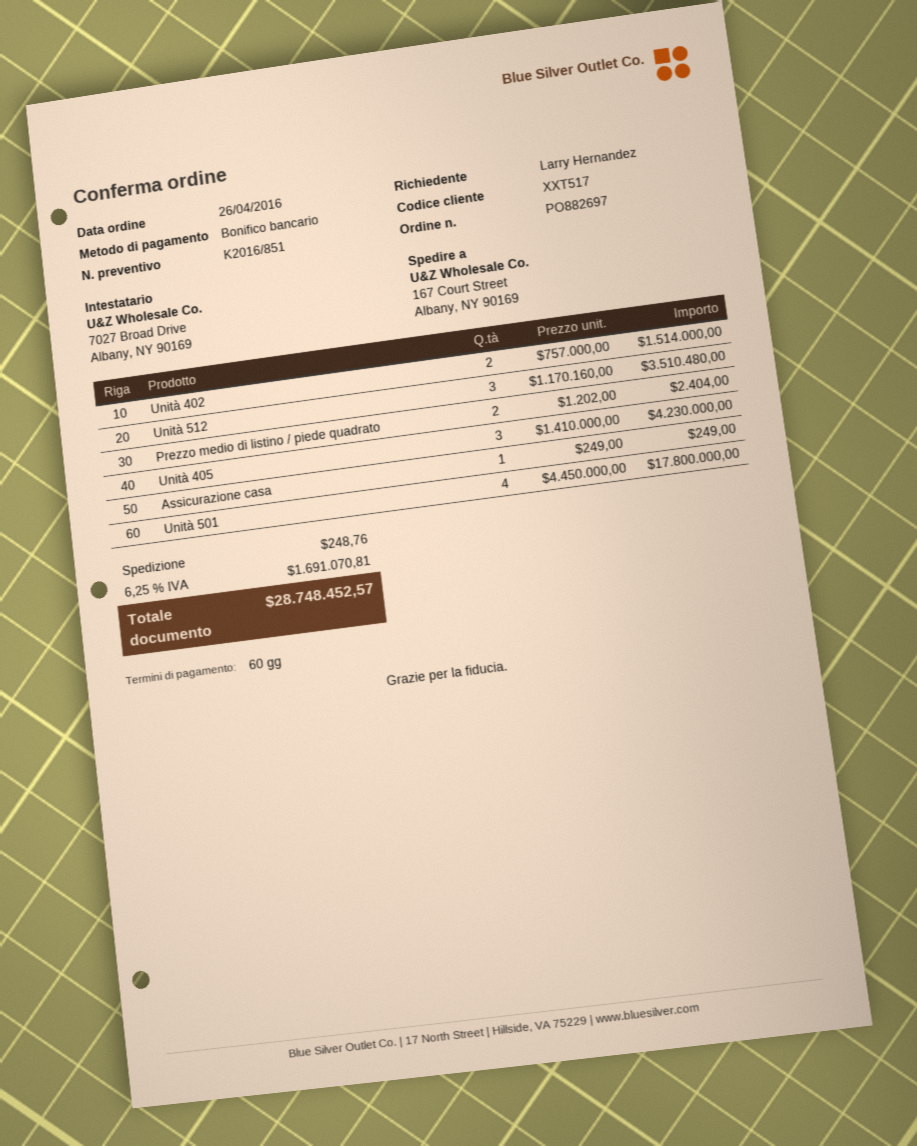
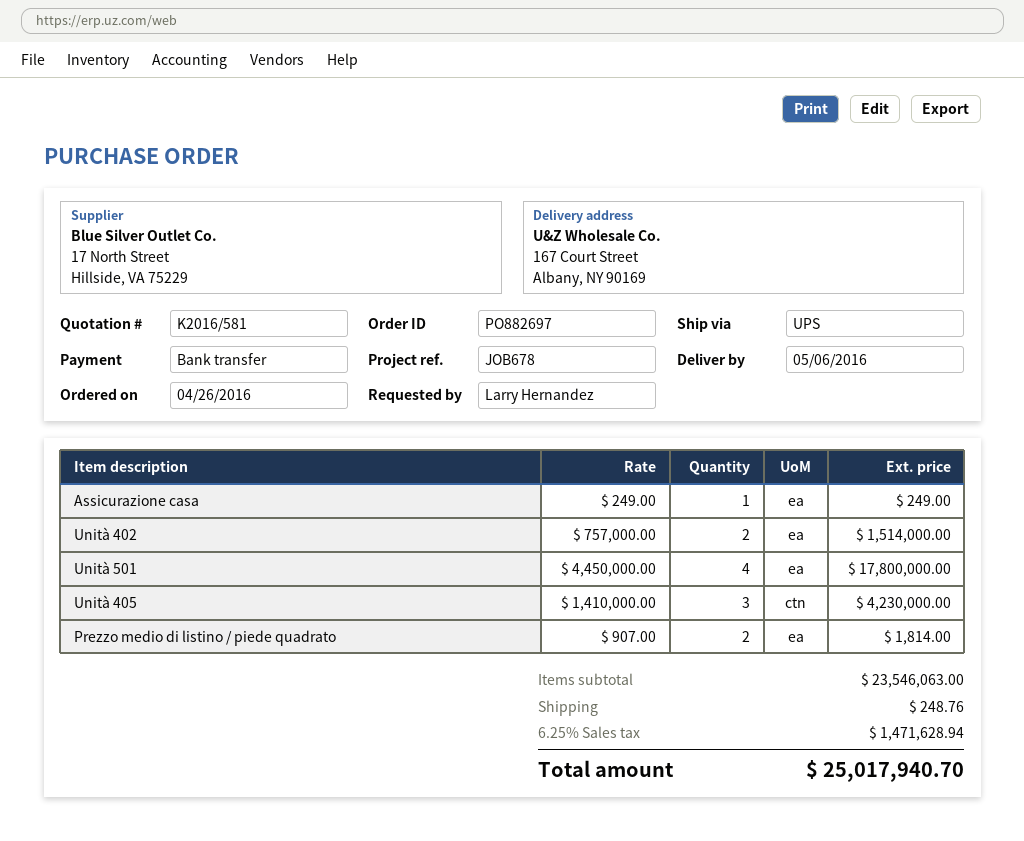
quote number: K2016/851 -> K2016/581
Unità 512: 3 x 1170160.00 = 3510480.00 -> none
Prezzo medio di listino / piede quadrato: 2 x 1202.00 = 2404.00 -> 2 x 907.00 = 1814.00
tax: 6.25% = 1691070.81 -> 6.25% = 1471628.94
total: 28748452.57 -> 25017940.70

